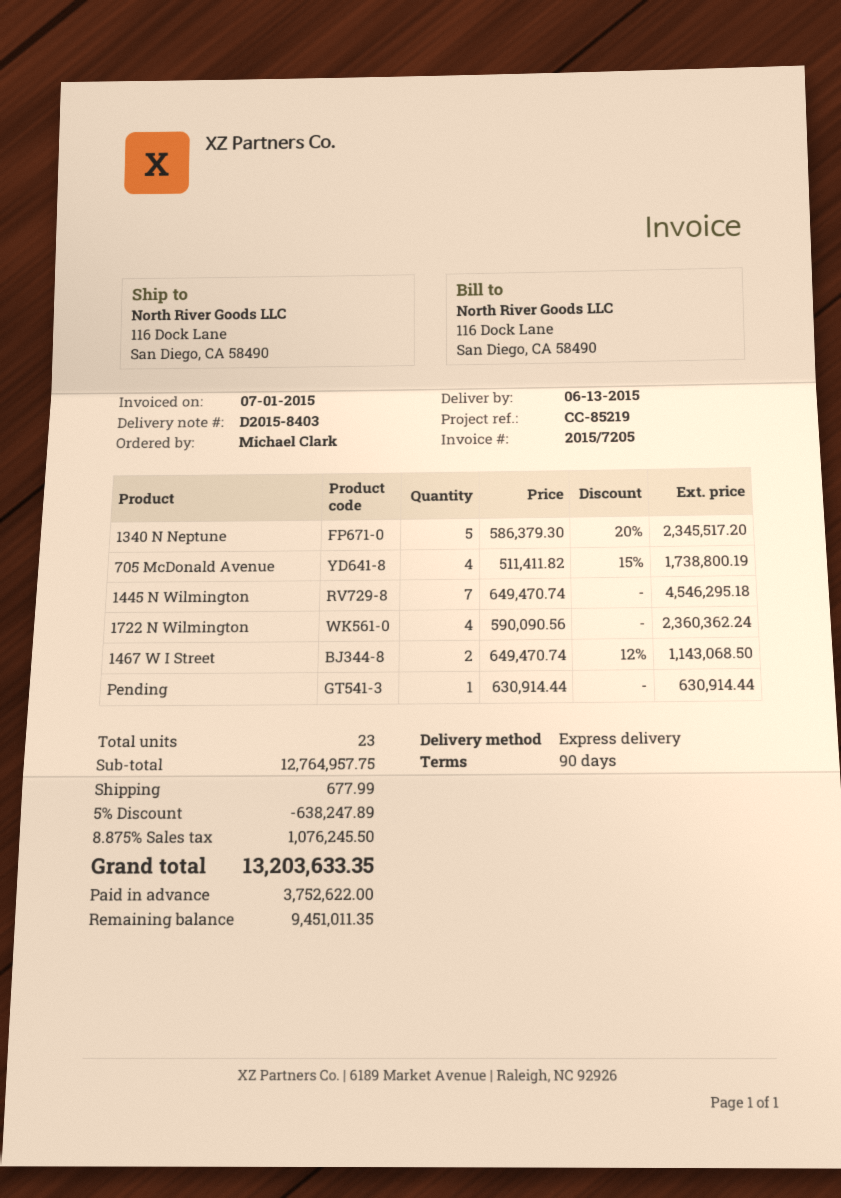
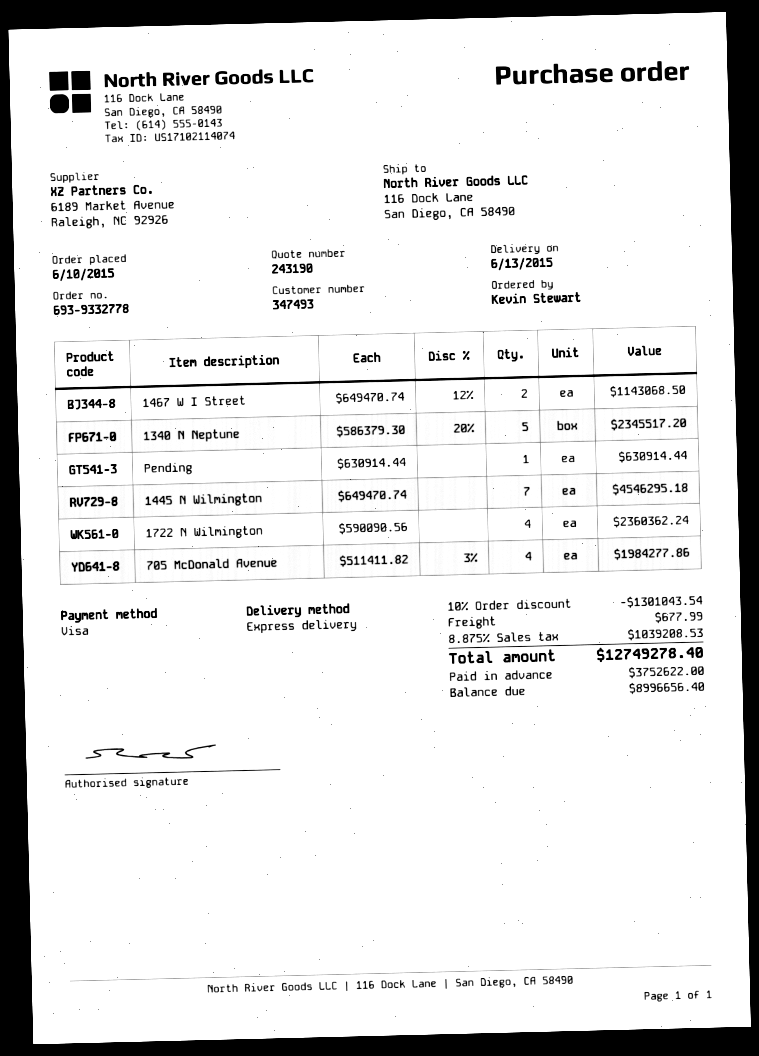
ordered by: Michael Clark -> Kevin Stewart
705 McDonald Avenue: 4 x 511411.82 - 15% = 1738800.19 -> 4 x 511411.82 - 3% = 1984277.86
discount: 5% = 638247.89 -> 10% = 1301043.54
tax: 8.875% = 1076245.50 -> 8.875% = 1039208.53
total: 13203633.35 -> 12749278.40
balance: 9451011.35 -> 8996656.40

